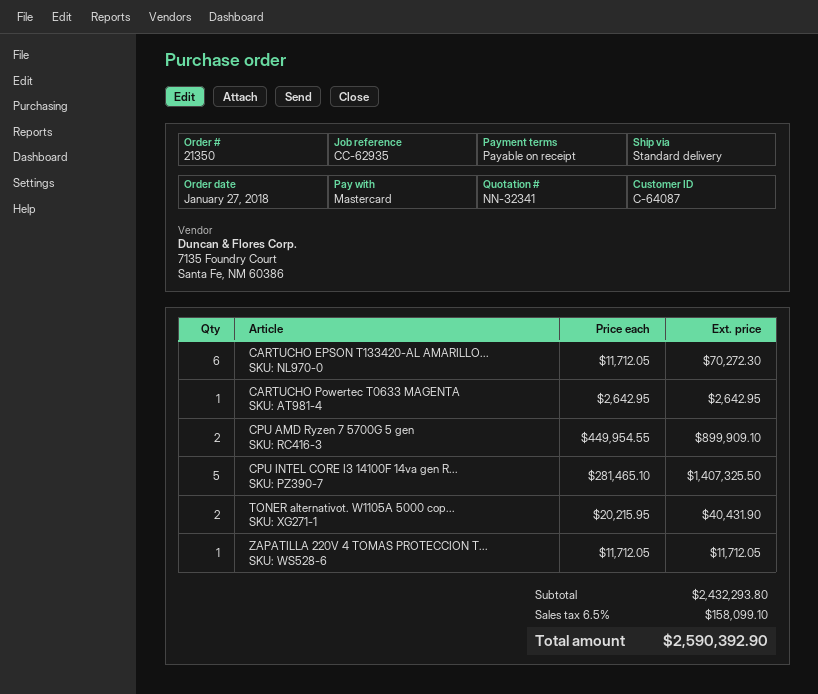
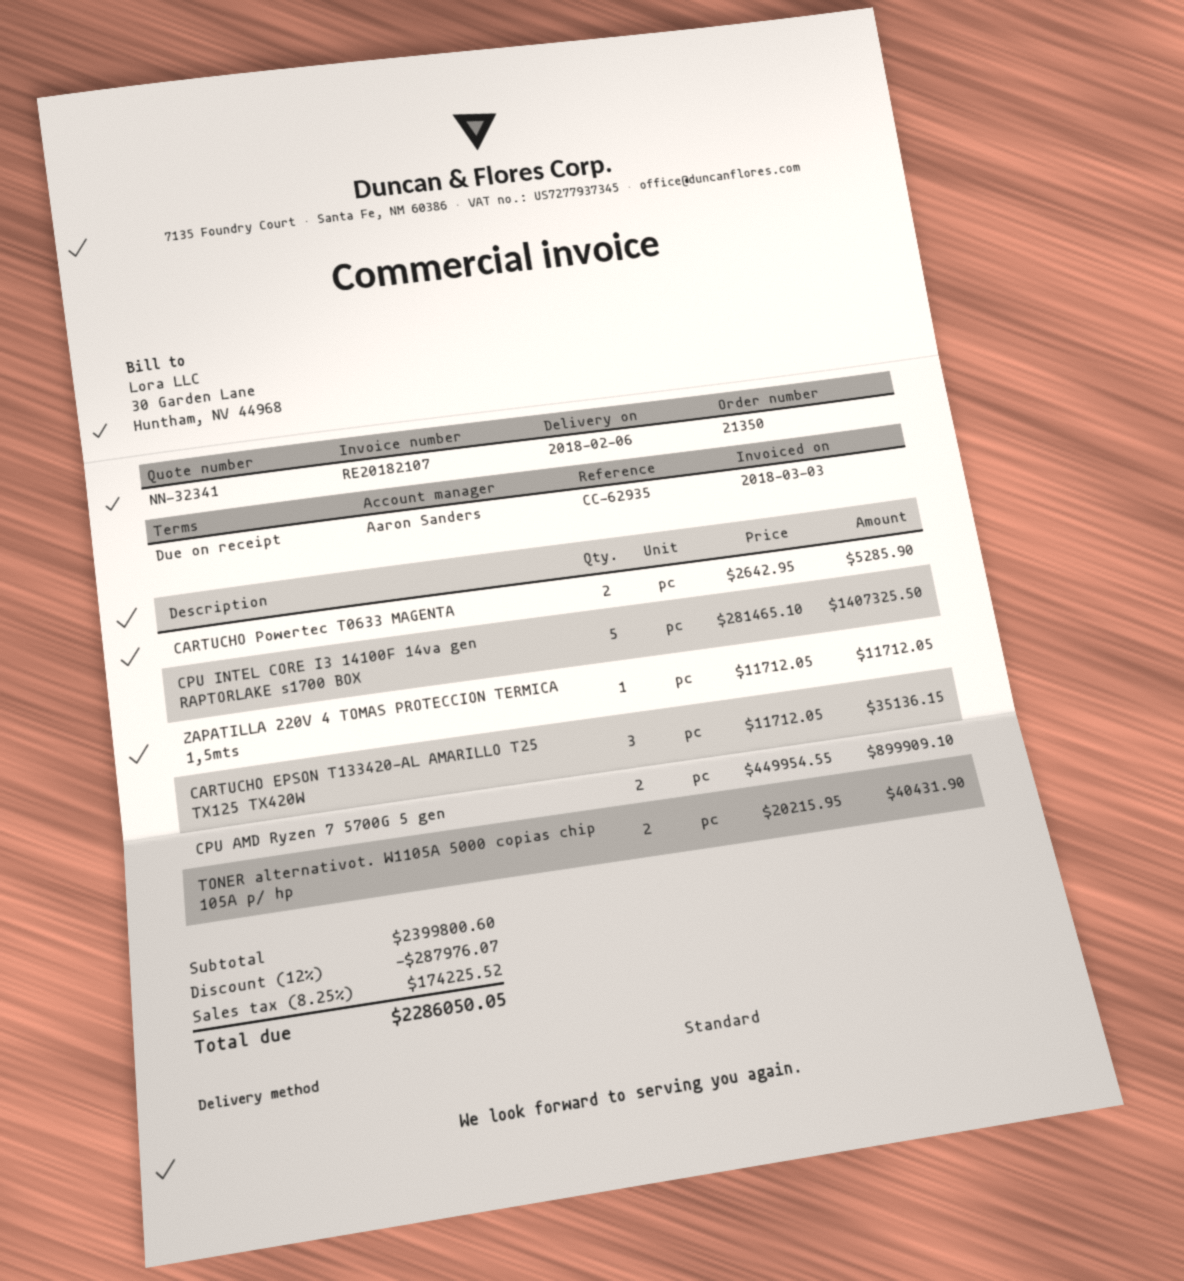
CARTUCHO EPSON T133420-AL AMARILLO...: 6 x 11712.05 = 70272.30 -> 3 x 11712.05 = 35136.15
CARTUCHO Powertec T0633 MAGENTA: 1 x 2642.95 = 2642.95 -> 2 x 2642.95 = 5285.90
subtotal: 2432293.80 -> 2399800.60
discount: none -> 12% = 287976.07
tax: 6.5% = 158099.10 -> 8.25% = 174225.52
total: 2590392.90 -> 2286050.05

